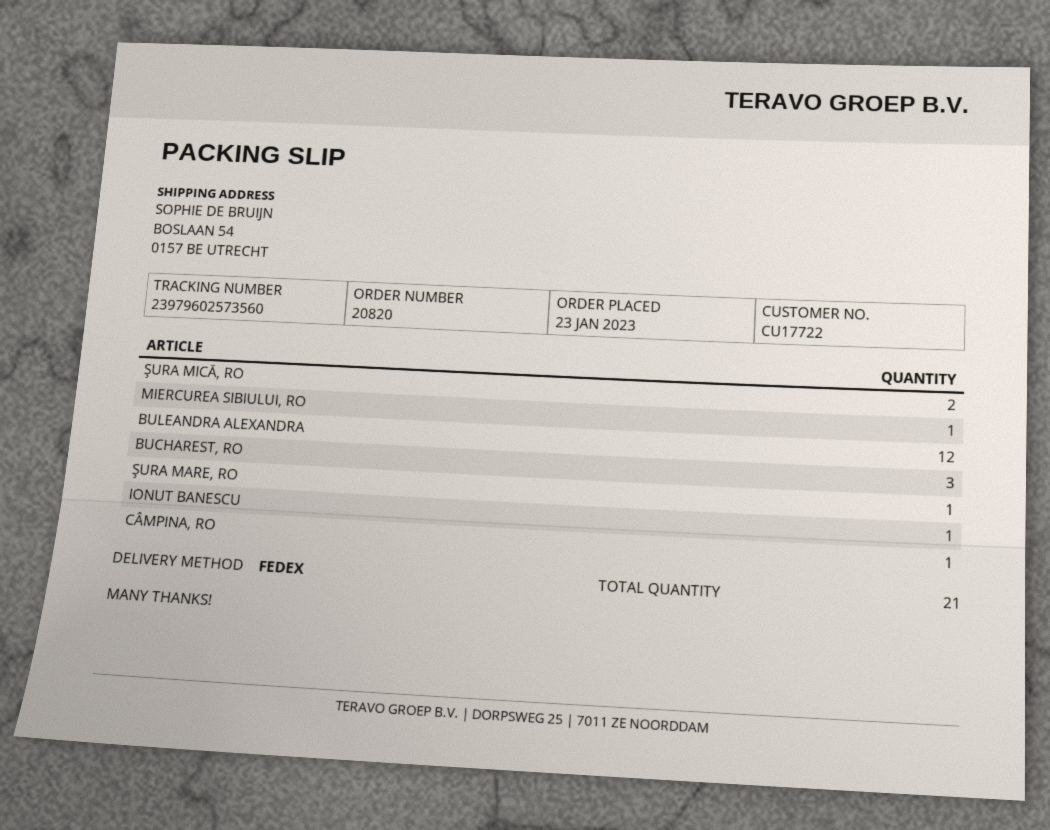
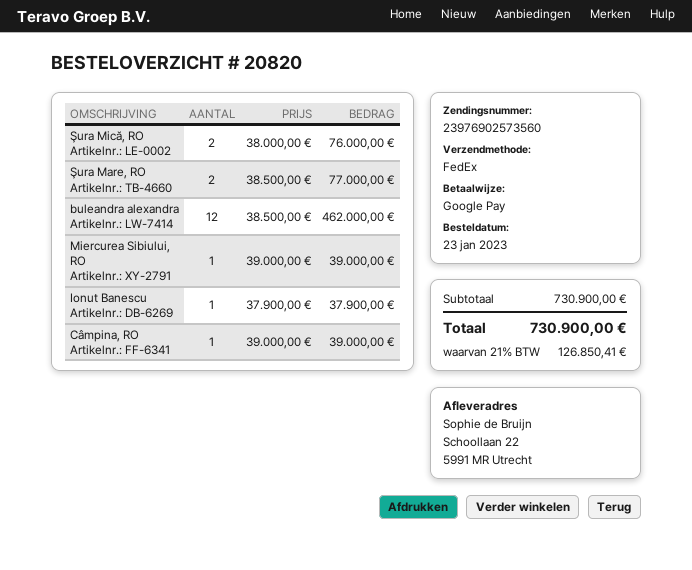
tracking number: 23979602573560 -> 23976902573560
ship to: BOSLAAN 54, 0157 BE UTRECHT -> Schoollaan 22, 5991 MR Utrecht
BUCHAREST, RO: 3 -> none
ŞURA MARE, RO: 1 -> 2

